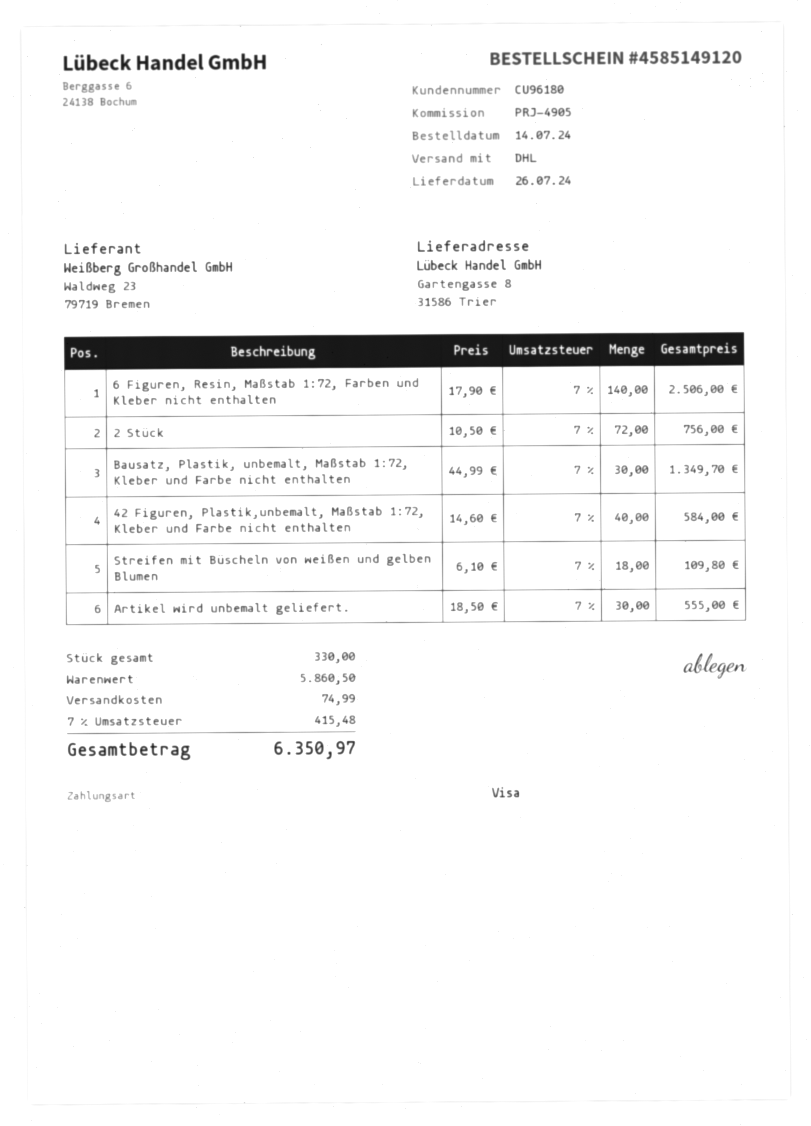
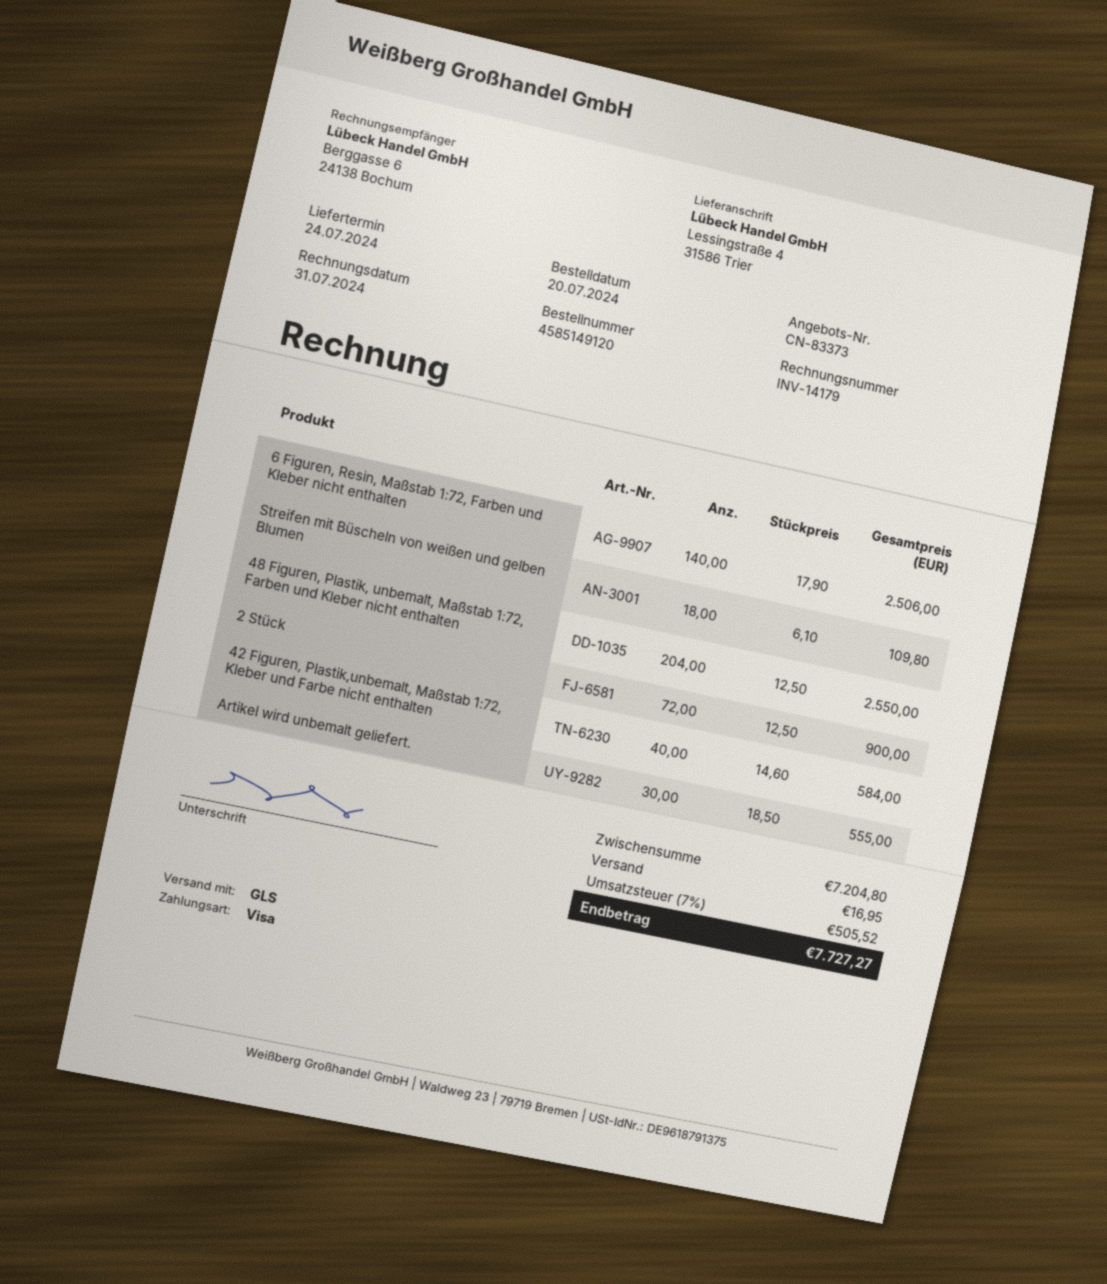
order date: 2024-07-14 -> 2024-07-20
delivery date: 2024-07-26 -> 2024-07-24
shipping method: DHL -> GLS
ship to: Gartengasse 8, 31586 Trier -> Lessingstraße 4, 31586 Trier
2 Stück: 72 x 10.50 = 756.00 -> 72 x 12.50 = 900.00
Bausatz, Plastik, unbemalt, Maßstab 1:72, Kleber und Farbe nicht enthalten: 30 x 44.99 = 1349.70 -> none
48 Figuren, Plastik, unbemalt, Maßstab 1:72, Farben und Kleber nicht enthalten: none -> 204 x 12.50 = 2550.00
subtotal: 5860.50 -> 7204.80
shipping: 74.99 -> 16.95
tax: 7% = 415.48 -> 7% = 505.52
total: 6350.97 -> 7727.27

